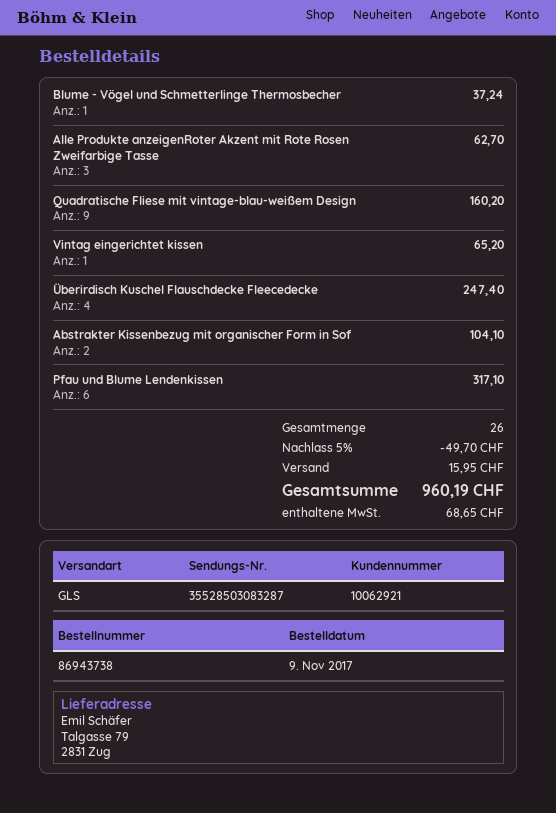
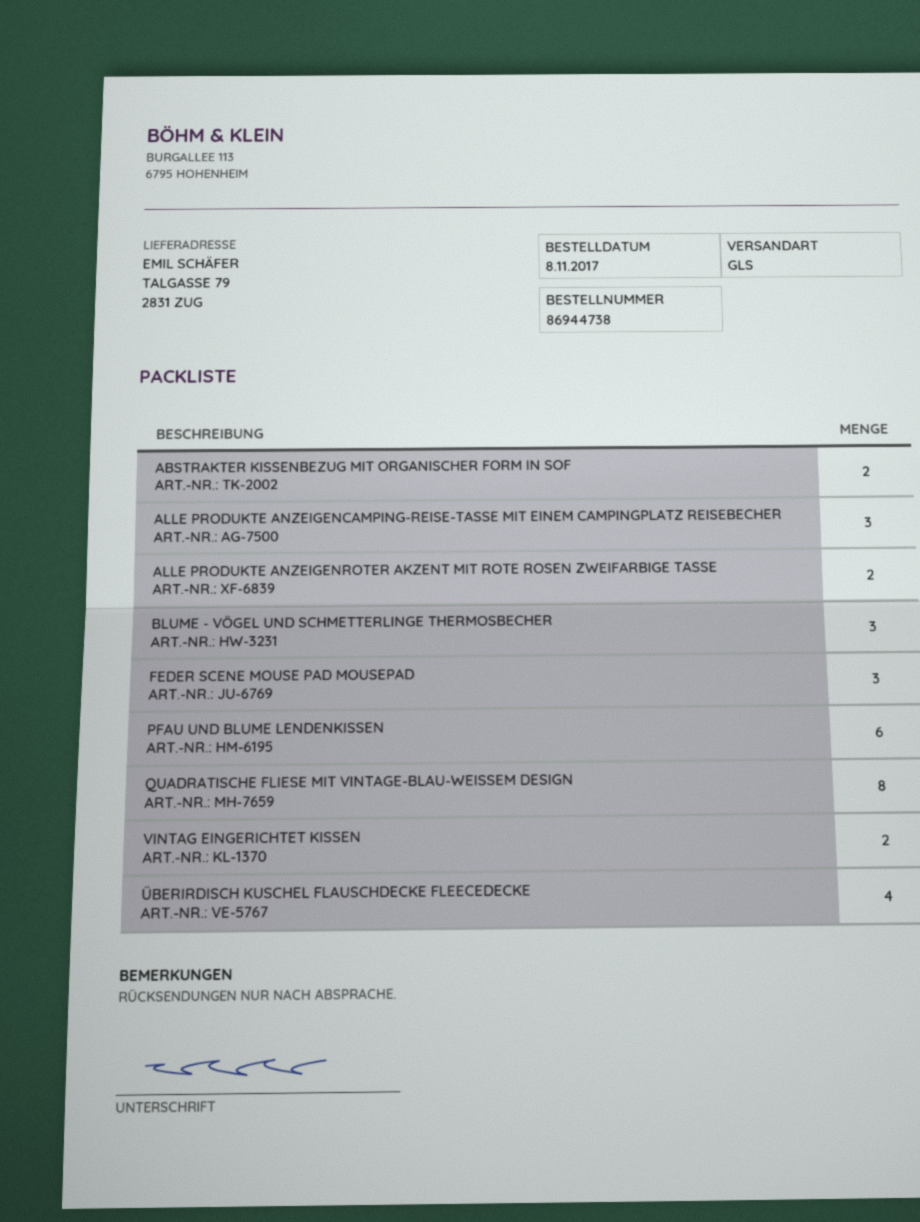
order number: 86943738 -> 86944738
order date: 2017-11-09 -> 2017-11-08
Blume - Vögel und Schmetterlinge Thermosbecher: 1 -> 3
Alle Produkte anzeigenRoter Akzent mit Rote Rosen Zweifarbige Tasse: 3 -> 2
Quadratische Fliese mit vintage-blau-weißem Design: 9 -> 8
Vintag eingerichtet kissen: 1 -> 2
ALLE PRODUKTE ANZEIGENCAMPING-REISE-TASSE MIT EINEM CAMPINGPLATZ REISEBECHER: none -> 3
FEDER SCENE MOUSE PAD MOUSEPAD: none -> 3

